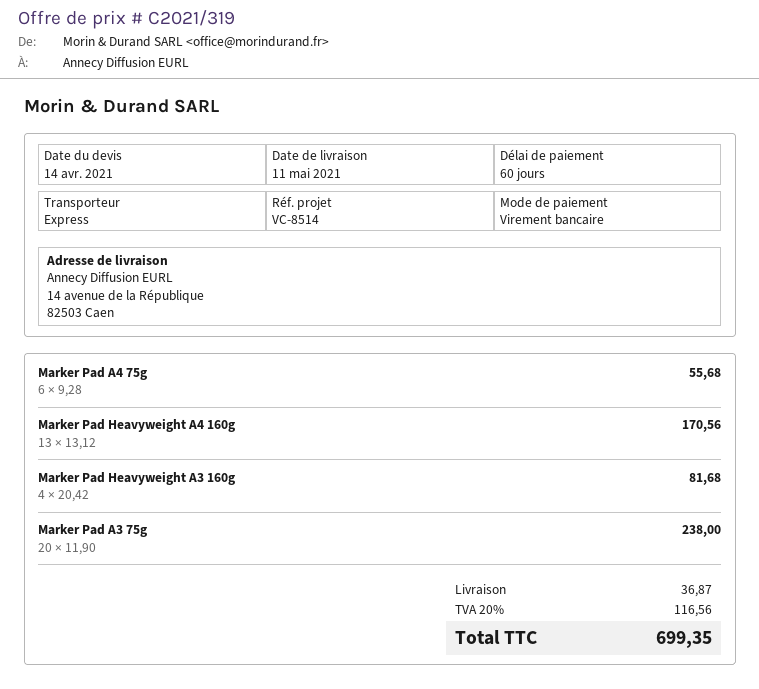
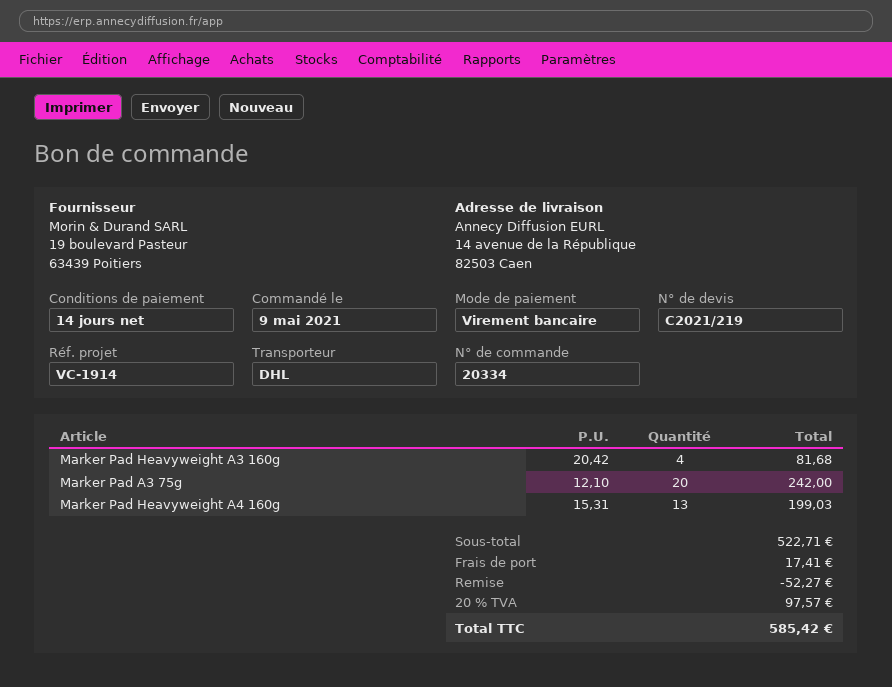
quote number: C2021/319 -> C2021/219
payment terms: 60 days -> 14 days
reference: VC-8514 -> VC-1914
shipping method: express -> DHL
Marker Pad A4 75g: 6 x 9.28 = 55.68 -> none
Marker Pad Heavyweight A4 160g: 13 x 13.12 = 170.56 -> 13 x 15.31 = 199.03
Marker Pad A3 75g: 20 x 11.90 = 238.00 -> 20 x 12.10 = 242.00
discount: none -> 52.27
shipping: 36.87 -> 17.41
tax: 20% = 116.56 -> 20% = 97.57
total: 699.35 -> 585.42

